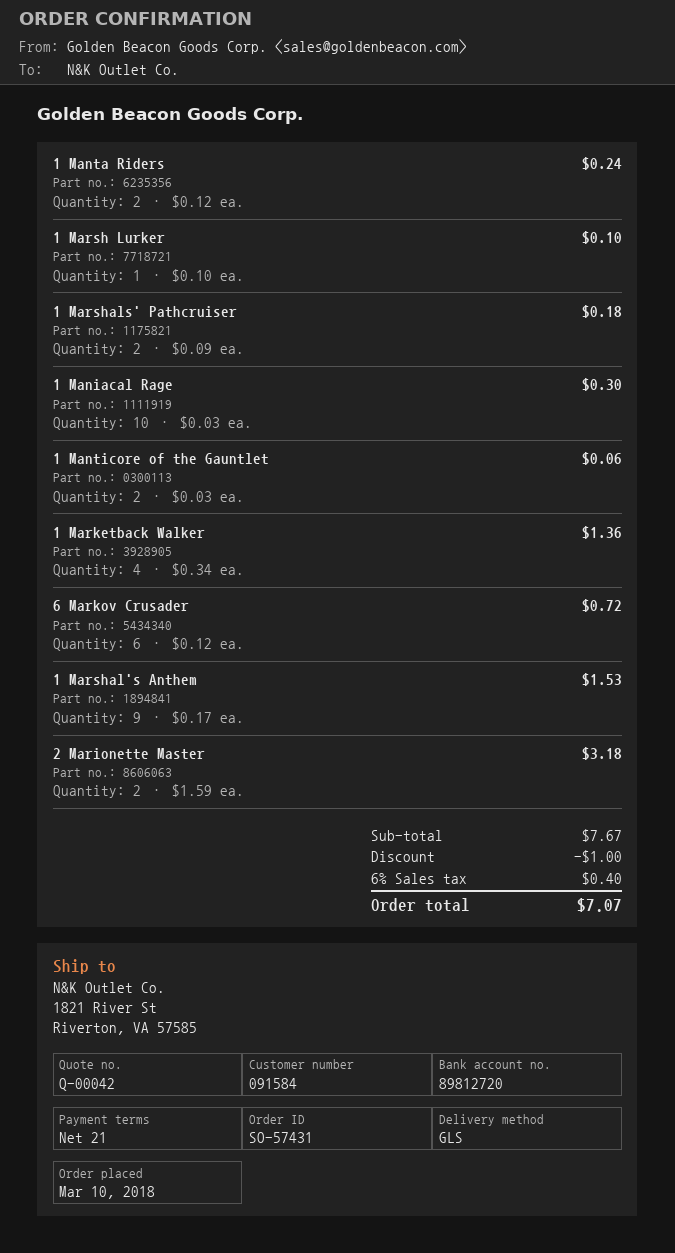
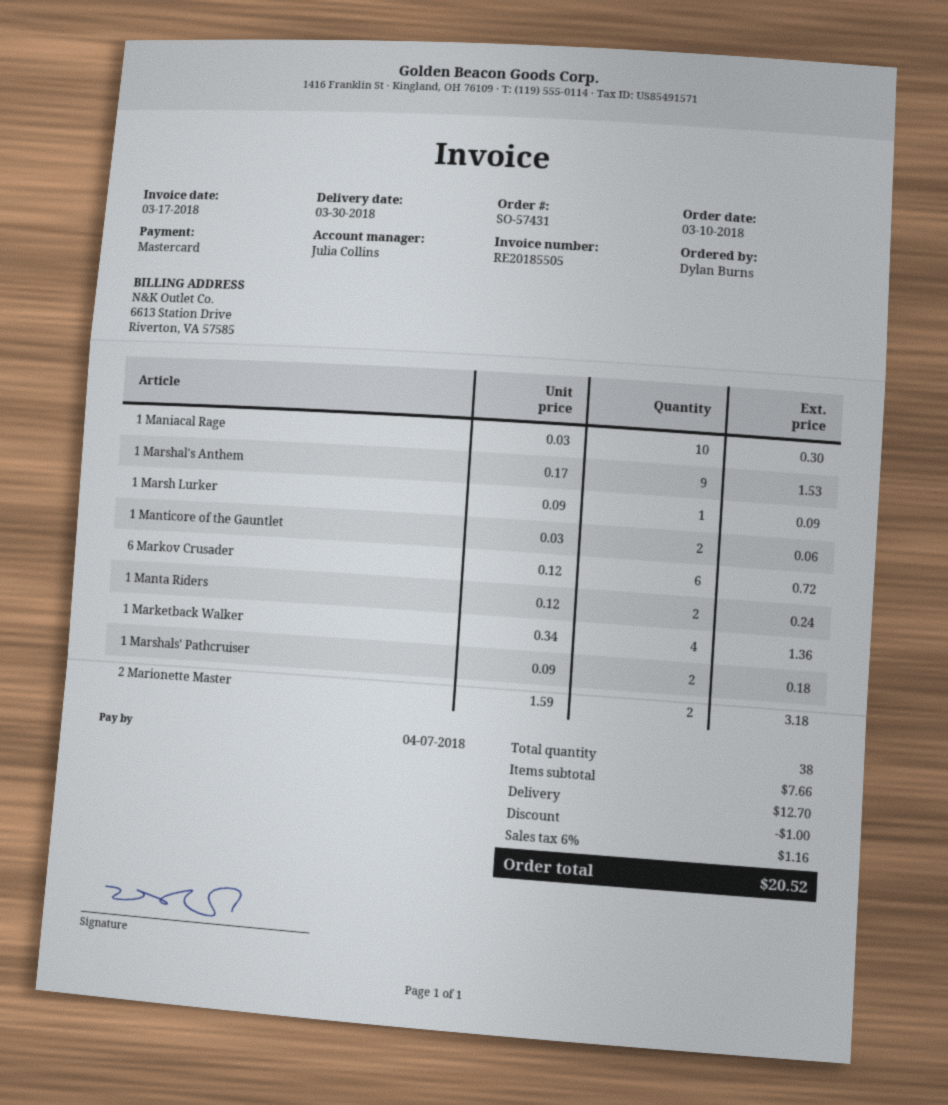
1 Marsh Lurker: 1 x 0.10 = 0.10 -> 1 x 0.09 = 0.09
subtotal: 7.67 -> 7.66
shipping: none -> 12.70
tax: 6% = 0.40 -> 6% = 1.16
total: 7.07 -> 20.52

